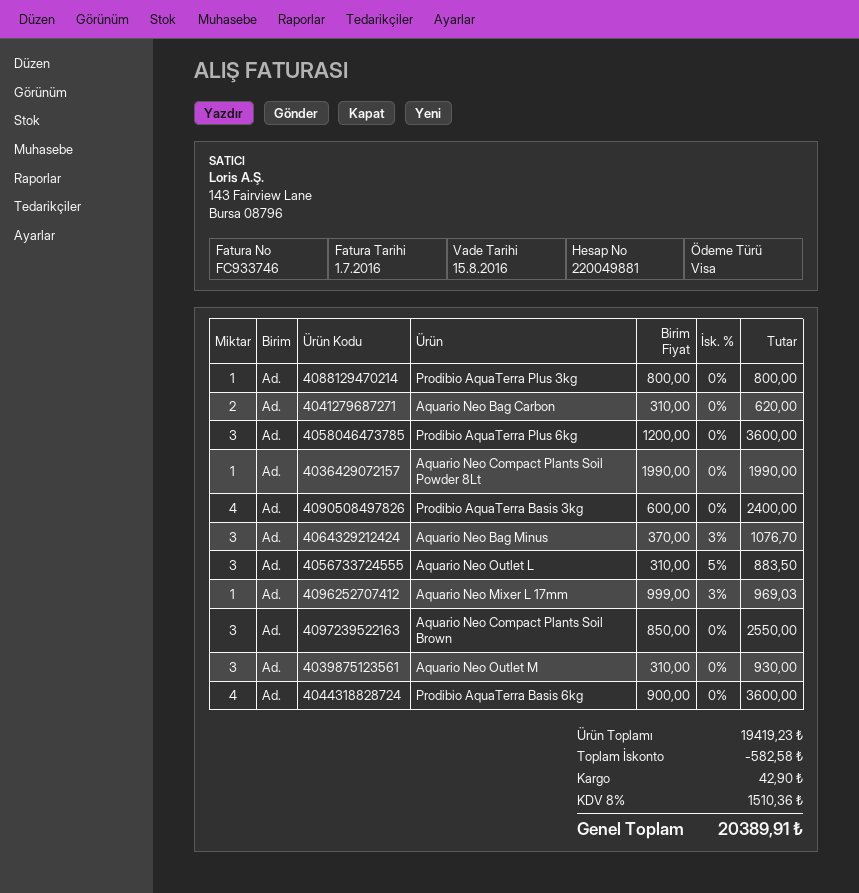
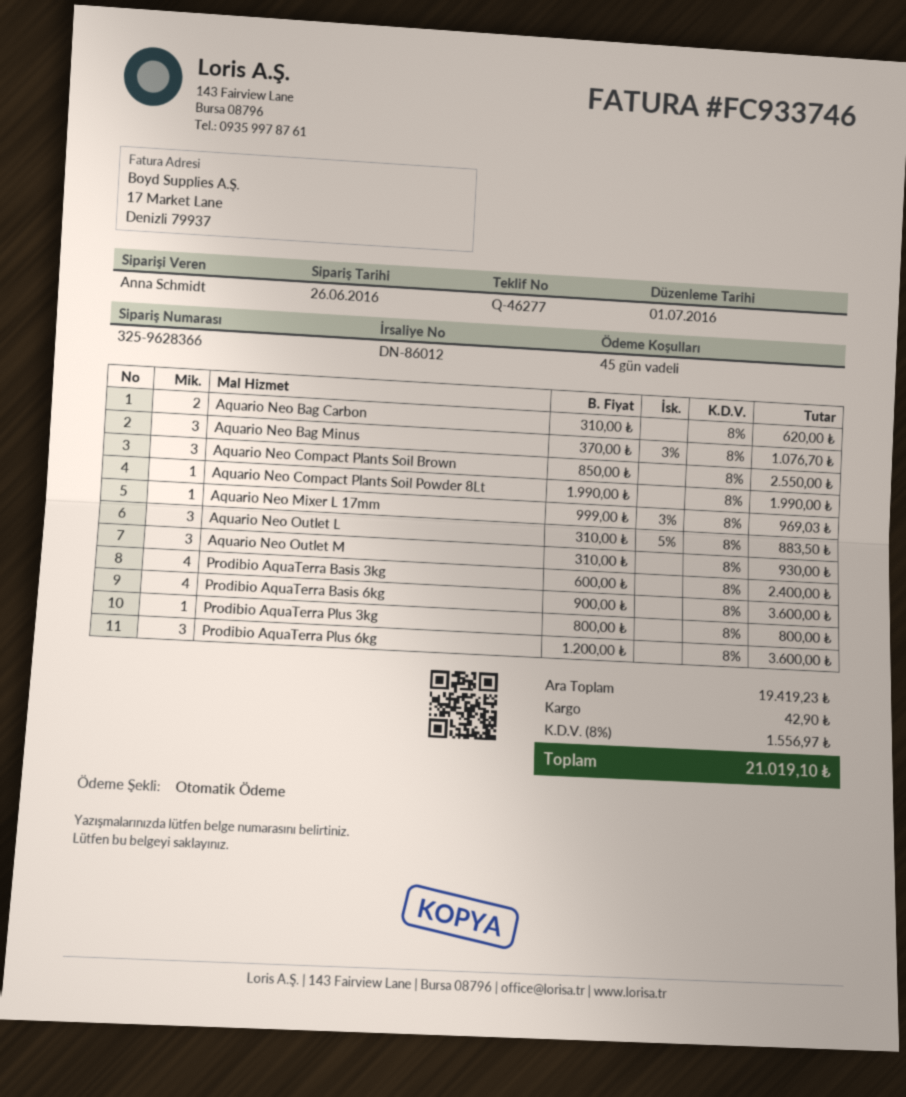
payment method: Visa -> direct debit
discount: 582.58 -> none
tax: 8% = 1510.36 -> 8% = 1556.97
total: 20389.91 -> 21019.10

